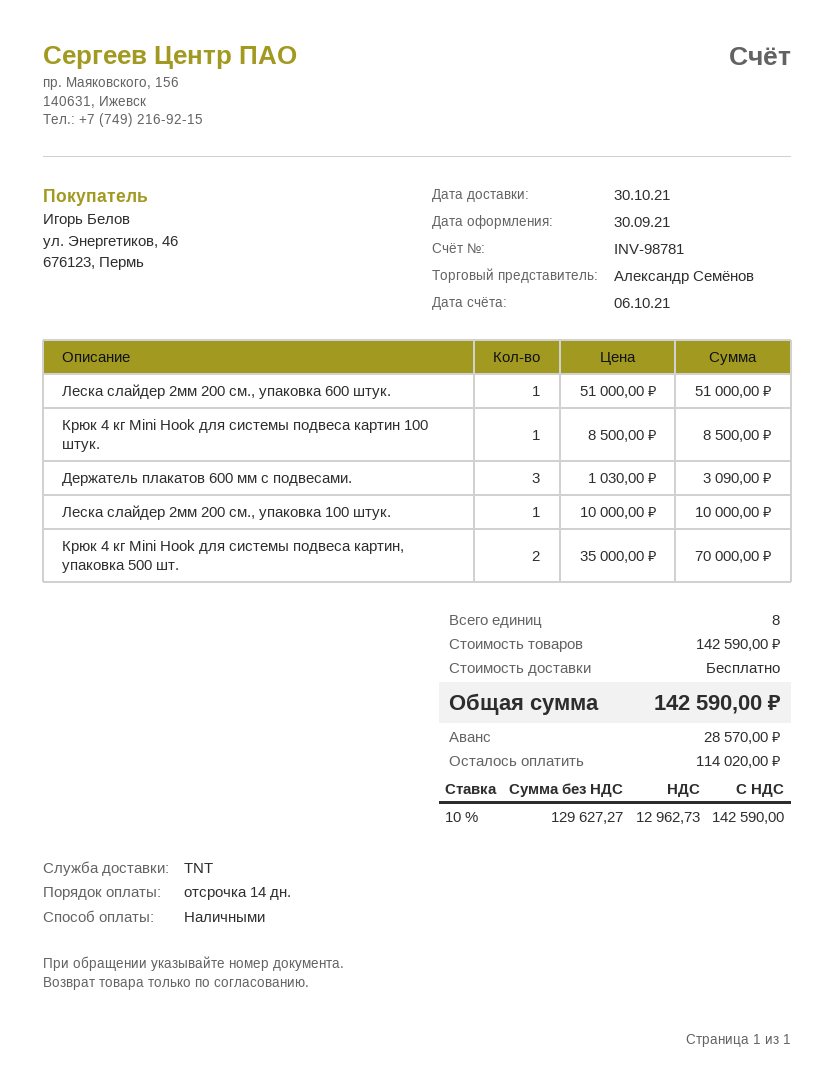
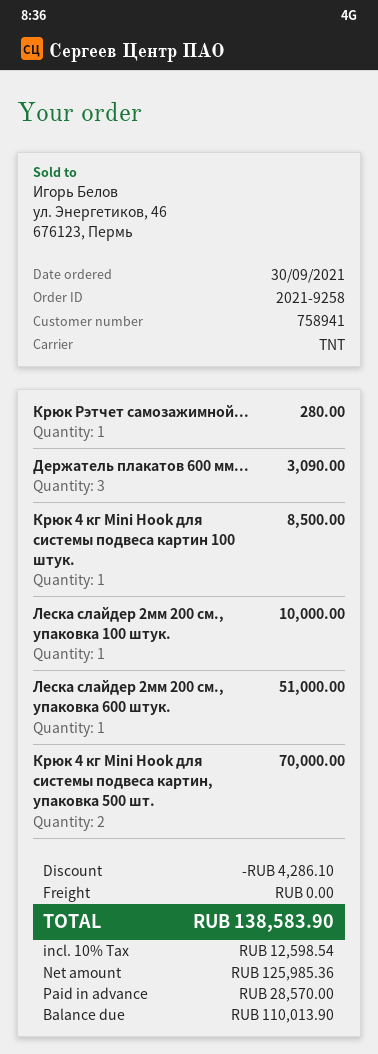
Крюк Рэтчет самозажимной...: none -> 1 for 280.00
discount: none -> 4286.10
net: 129627.27 -> 125985.36
tax: 10% = 12962.73 -> 10% = 12598.54
total: 142590.00 -> 138583.90
balance: 114020.00 -> 110013.90

